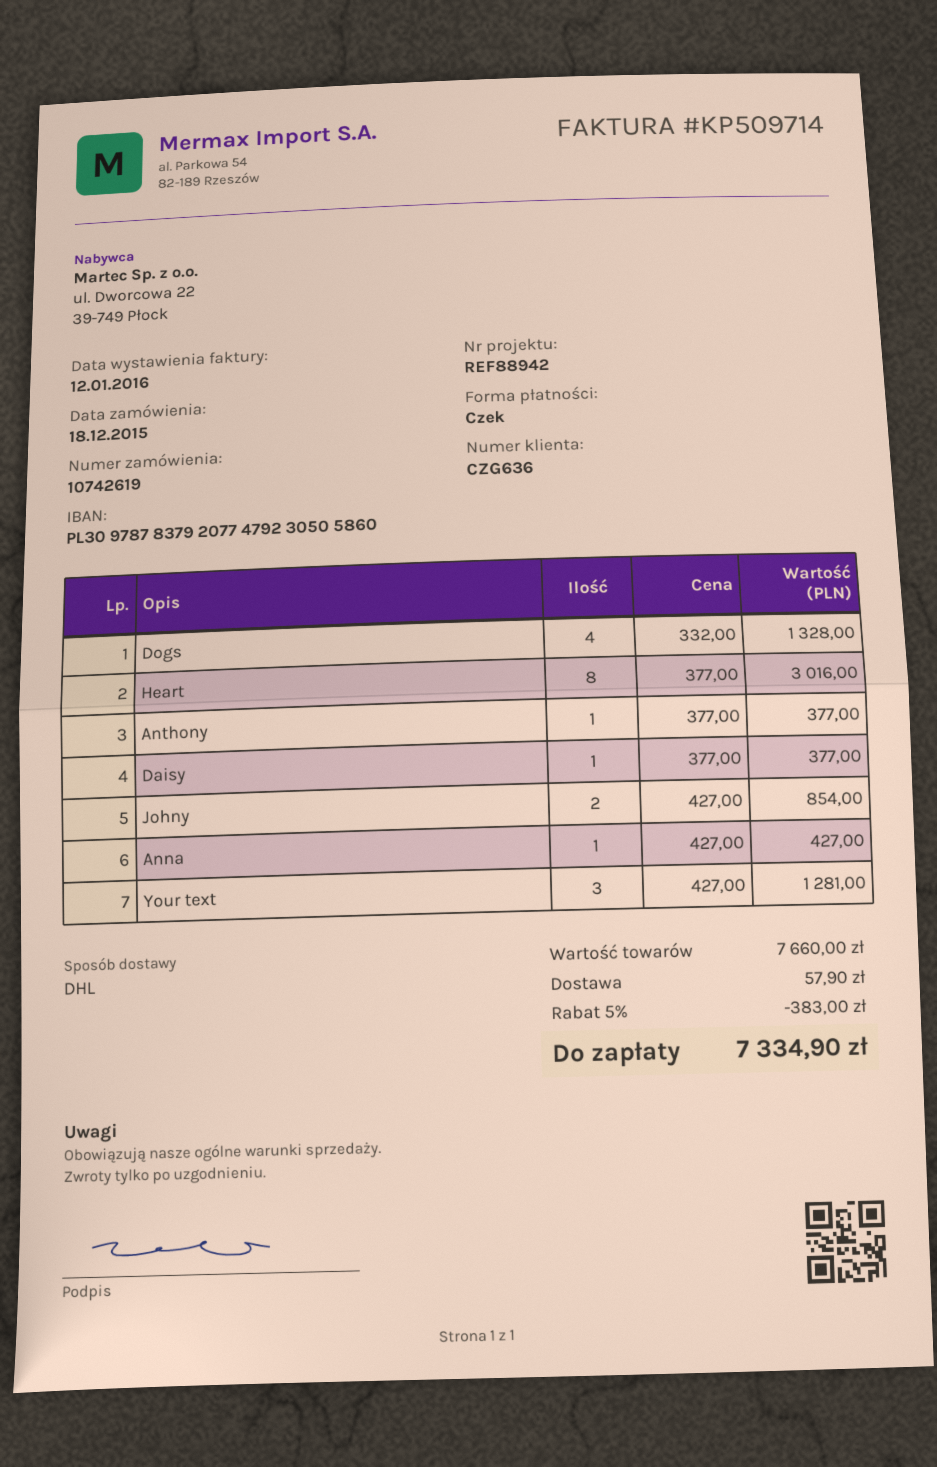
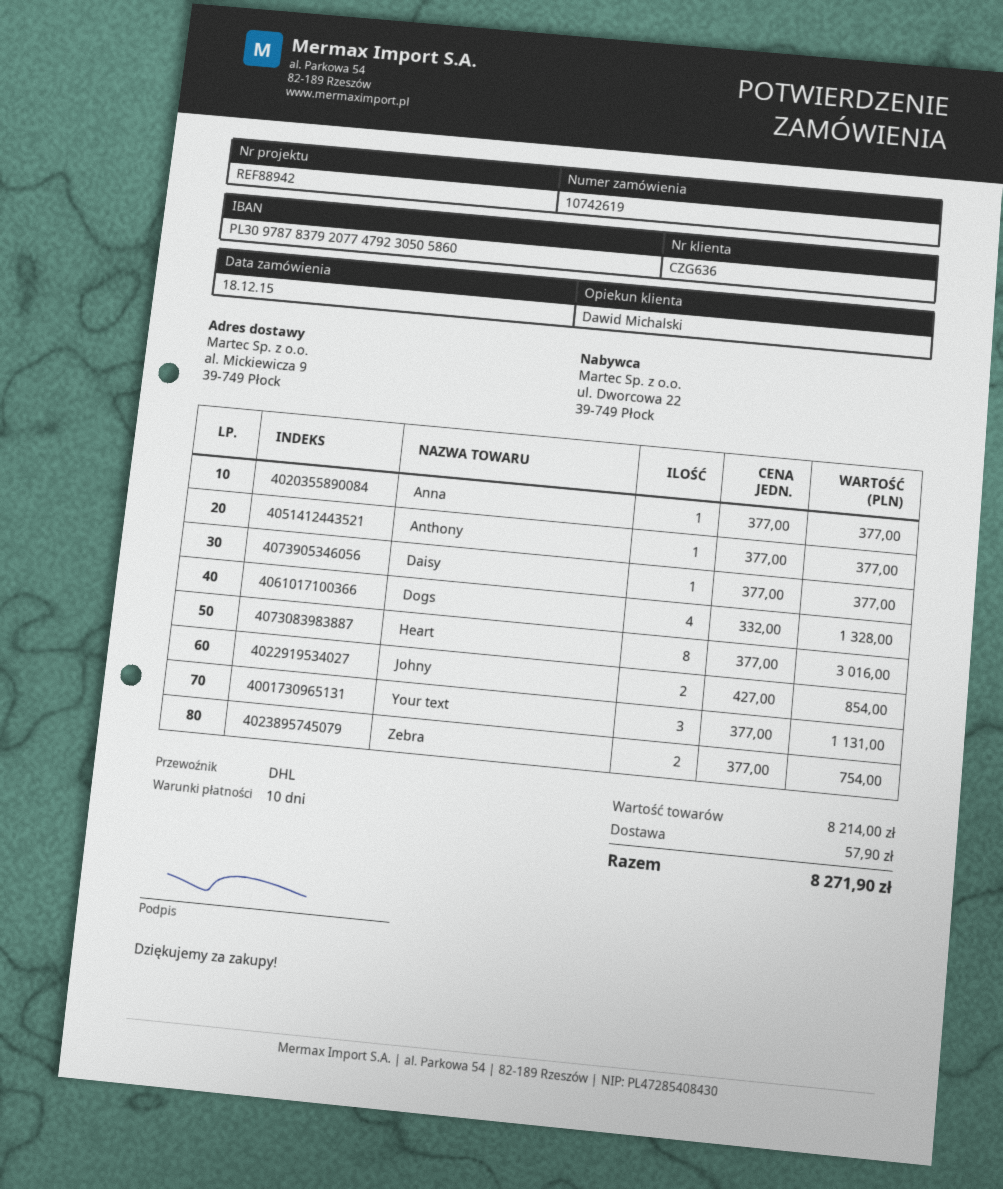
Anna: 1 x 427.00 = 427.00 -> 1 x 377.00 = 377.00
Your text: 3 x 427.00 = 1281.00 -> 3 x 377.00 = 1131.00
Zebra: none -> 2 x 377.00 = 754.00
subtotal: 7660.00 -> 8214.00
discount: 5% = 383.00 -> none
total: 7334.90 -> 8271.90

